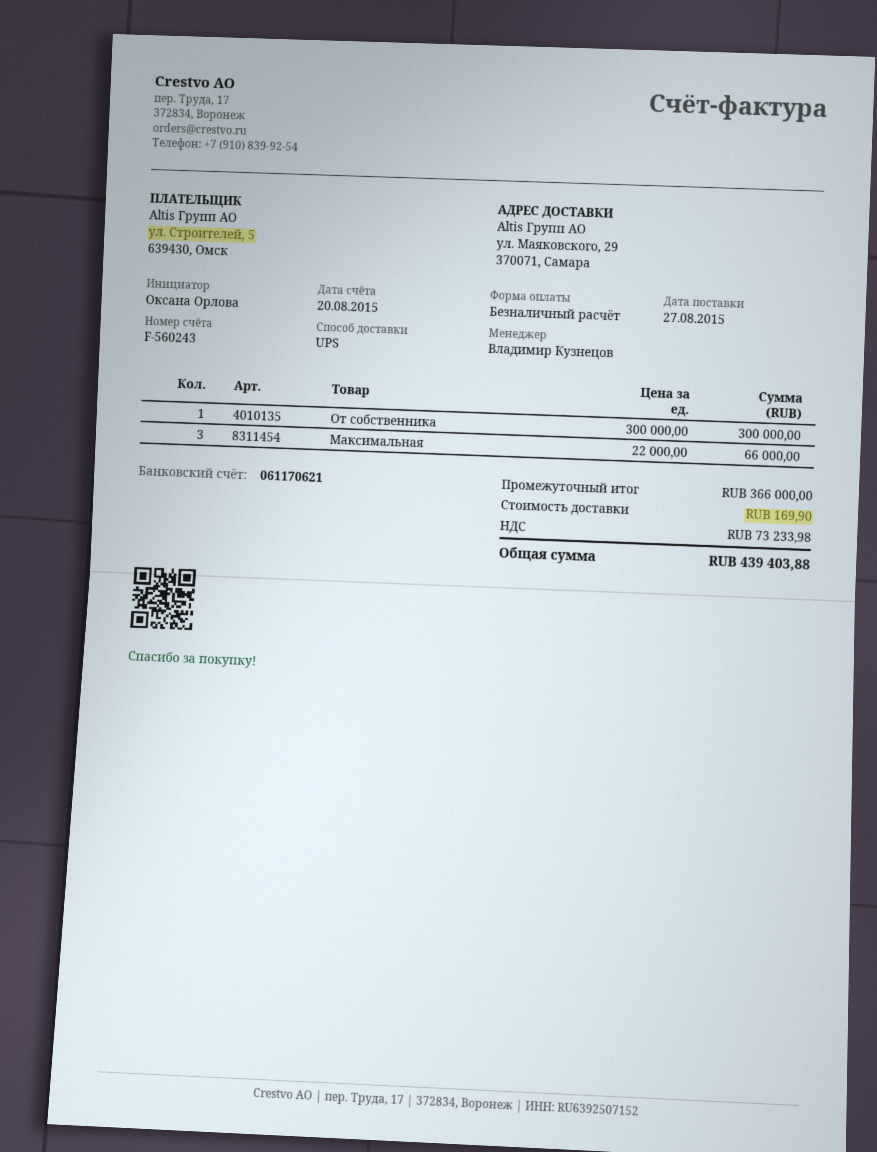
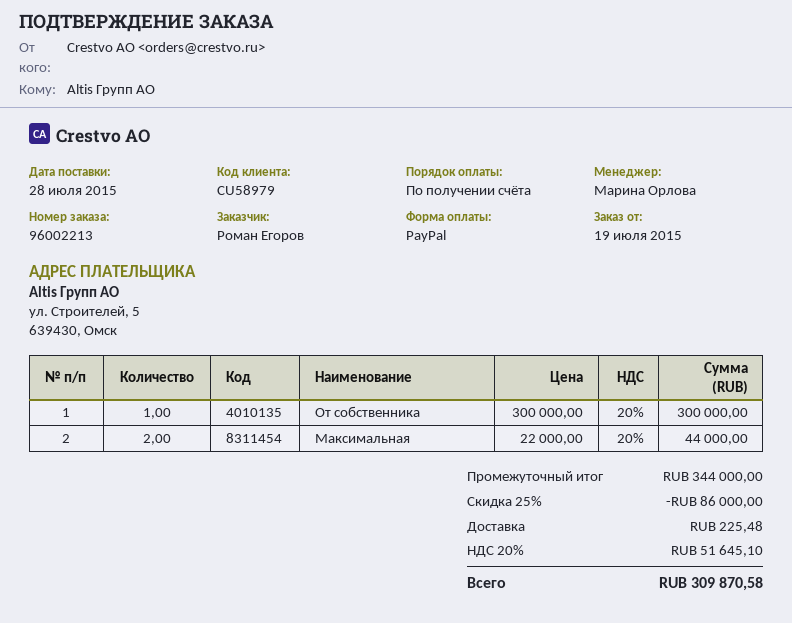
delivery date: 2015-08-27 -> 2015-07-28
ordered by: Оксана Орлова -> Роман Егоров
sales rep: Владимир Кузнецов -> Марина Орлова
payment method: bank transfer -> PayPal
Максимальная: 3 x 22000.00 = 66000.00 -> 2 x 22000.00 = 44000.00
subtotal: 366000.00 -> 344000.00
discount: none -> 25% = 86000.00
shipping: 169.90 -> 225.48
tax: 73233.98 -> 51645.10
total: 439403.88 -> 309870.58

